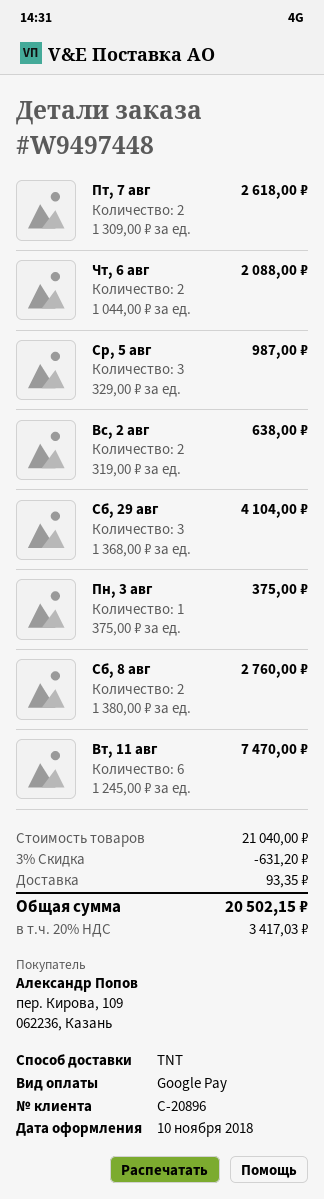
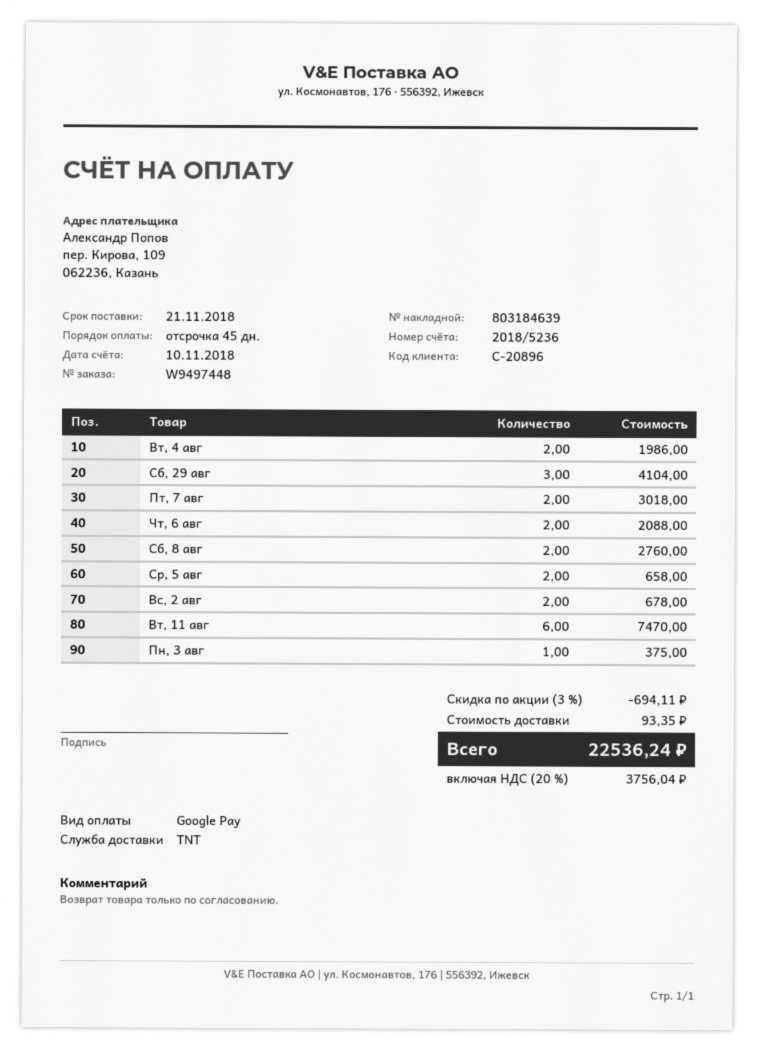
Пт, 7 авг: 2 for 2618.00 -> 2 for 3018.00
Ср, 5 авг: 3 for 987.00 -> 2 for 658.00
Вс, 2 авг: 2 for 638.00 -> 2 for 678.00
Вт, 4 авг: none -> 2 for 1986.00
discount: 3% = 631.20 -> 3% = 694.11
tax: 20% = 3417.03 -> 20% = 3756.04
total: 20502.15 -> 22536.24

